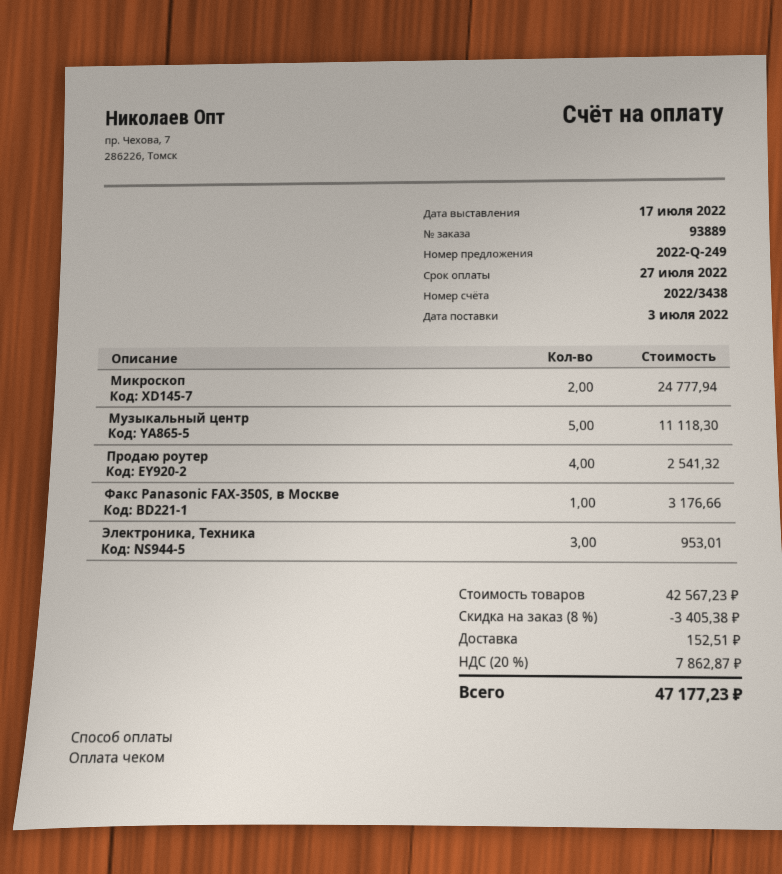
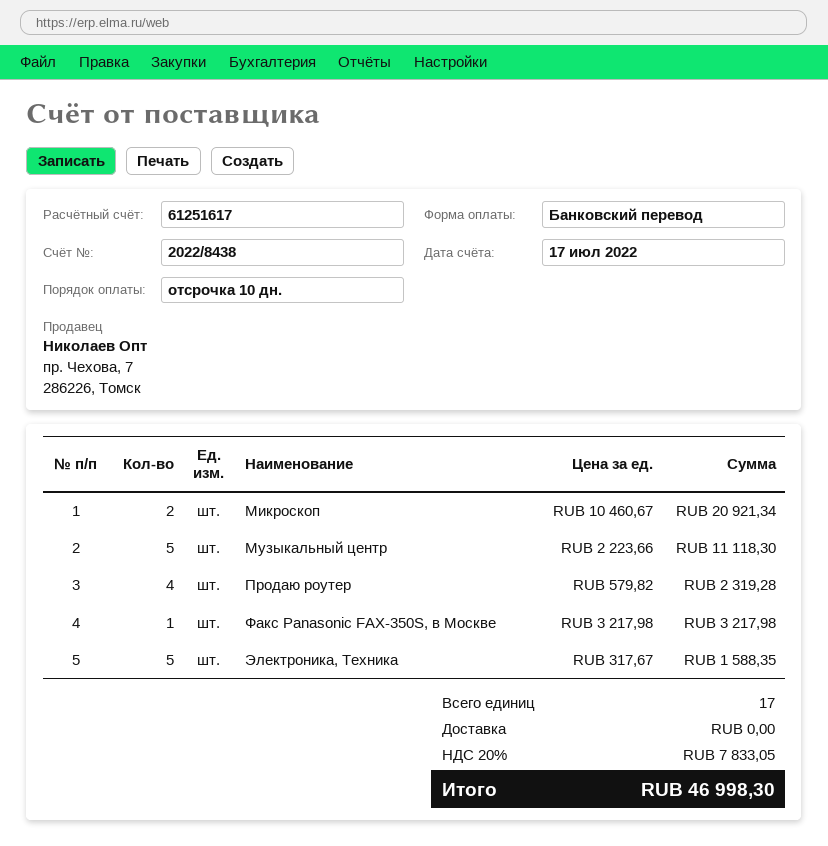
invoice number: 2022/3438 -> 2022/8438
payment method: cheque -> bank transfer
Микроскоп: 2 for 24777.94 -> 2 for 20921.34
Продаю роутер: 4 for 2541.32 -> 4 for 2319.28
Факс Panasonic FAX-350S, в Москве: 1 for 3176.66 -> 1 for 3217.98
Электроника, Техника: 3 for 953.01 -> 5 for 1588.35
discount: 8% = 3405.38 -> none
shipping: 152.51 -> 0.00
tax: 20% = 7862.87 -> 20% = 7833.05
total: 47177.23 -> 46998.30

